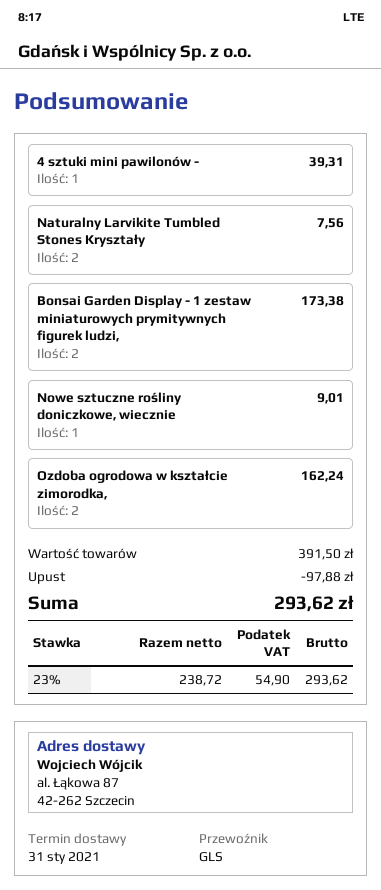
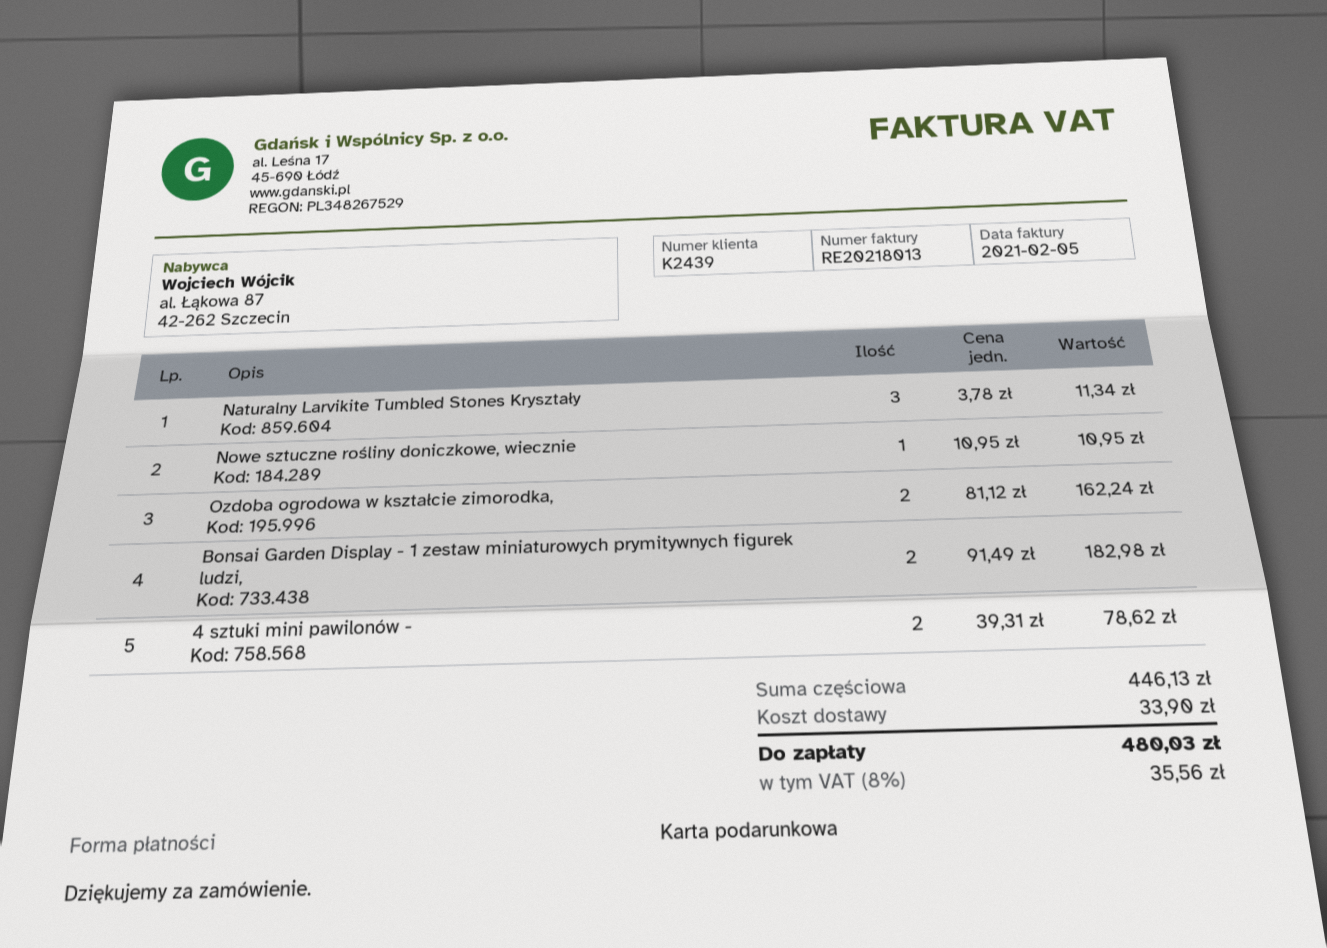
4 sztuki mini pawilonów -: 1 for 39.31 -> 2 for 78.62
Naturalny Larvikite Tumbled Stones Kryształy: 2 for 7.56 -> 3 for 11.34
Bonsai Garden Display - 1 zestaw miniaturowych prymitywnych figurek ludzi,: 2 for 173.38 -> 2 for 182.98
Nowe sztuczne rośliny doniczkowe, wiecznie: 1 for 9.01 -> 1 for 10.95
subtotal: 391.50 -> 446.13
discount: 97.88 -> none
shipping: none -> 33.90
tax: 23% = 54.90 -> 8% = 35.56
total: 293.62 -> 480.03

